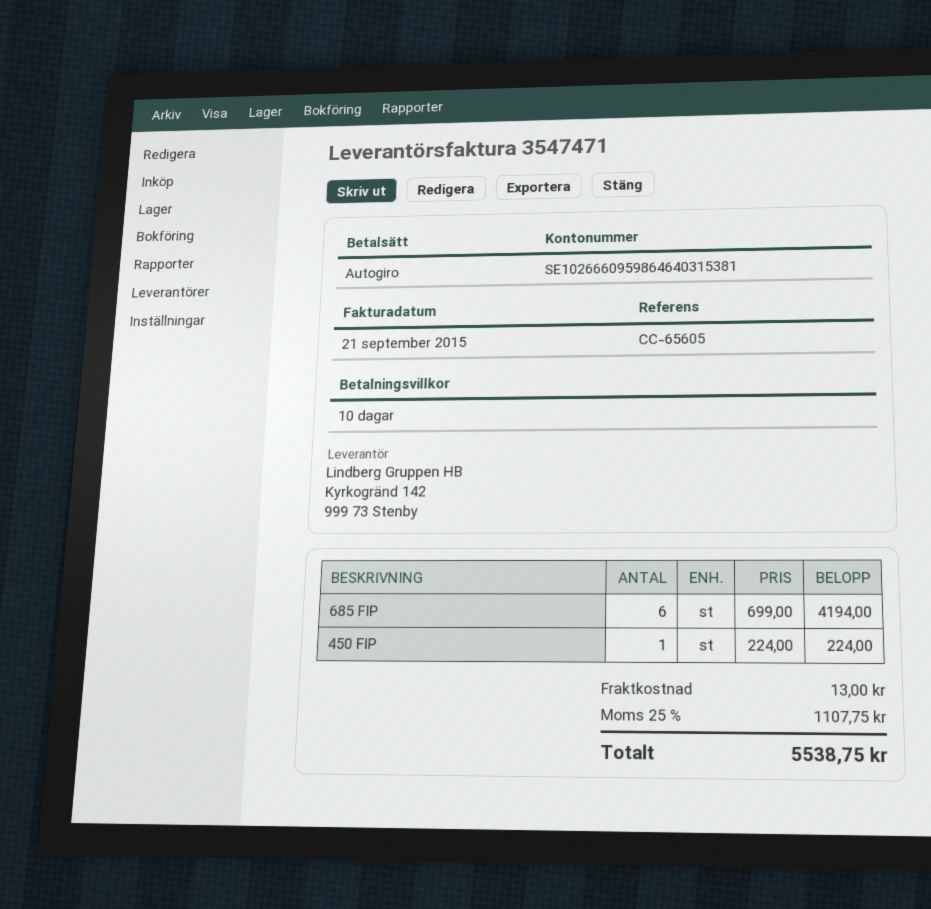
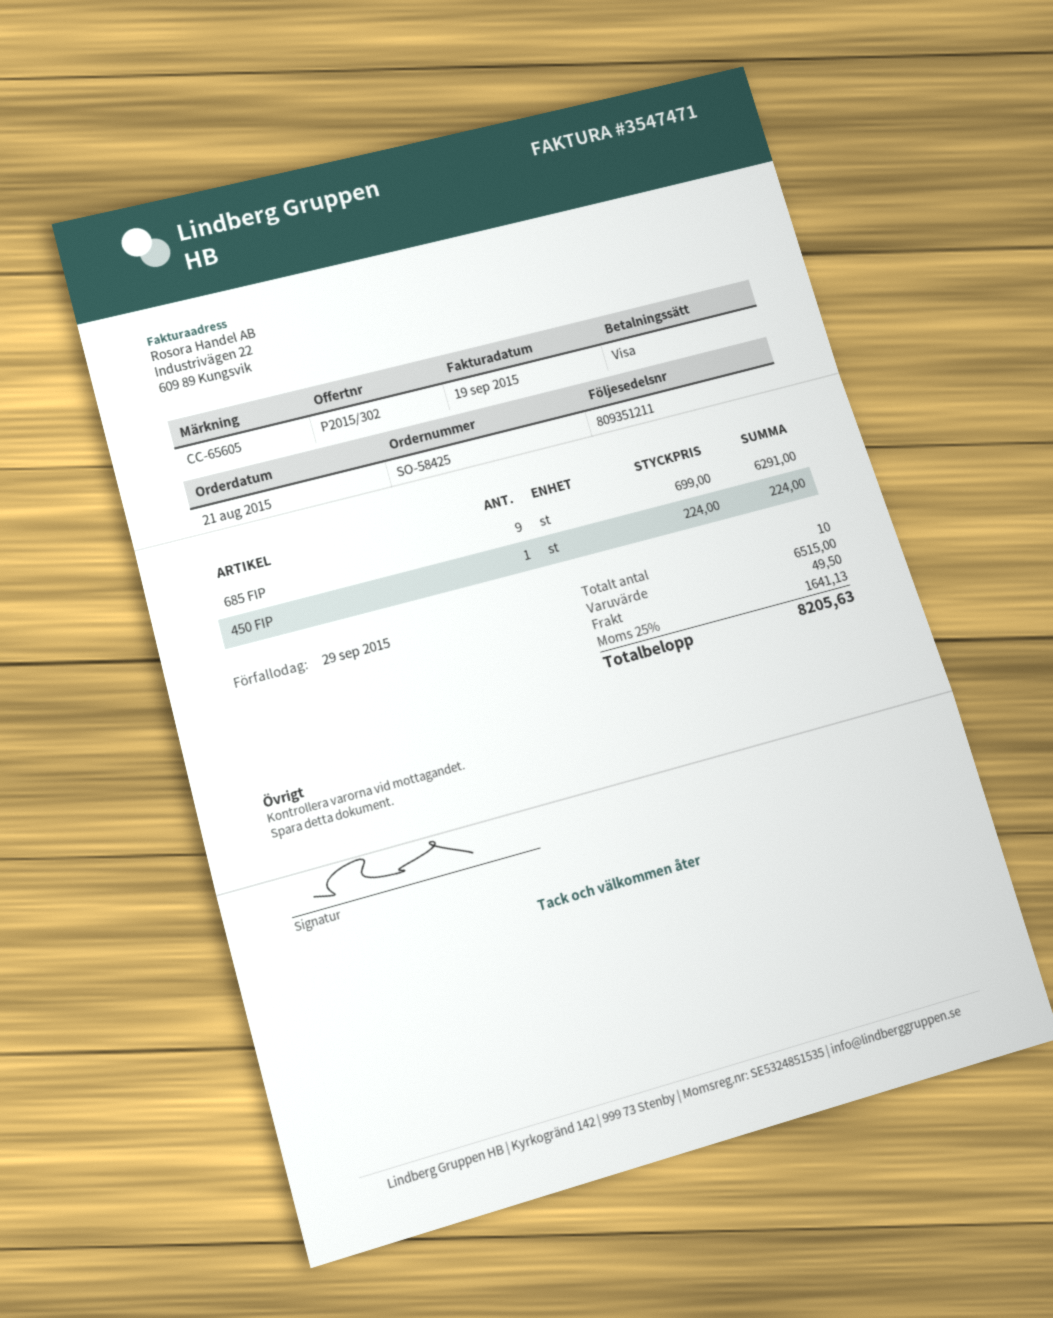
invoice date: 2015-09-21 -> 2015-09-19
payment method: direct debit -> Visa
685 FIP: 6 x 699.00 = 4194.00 -> 9 x 699.00 = 6291.00
shipping: 13.00 -> 49.50
tax: 25% = 1107.75 -> 25% = 1641.13
total: 5538.75 -> 8205.63

